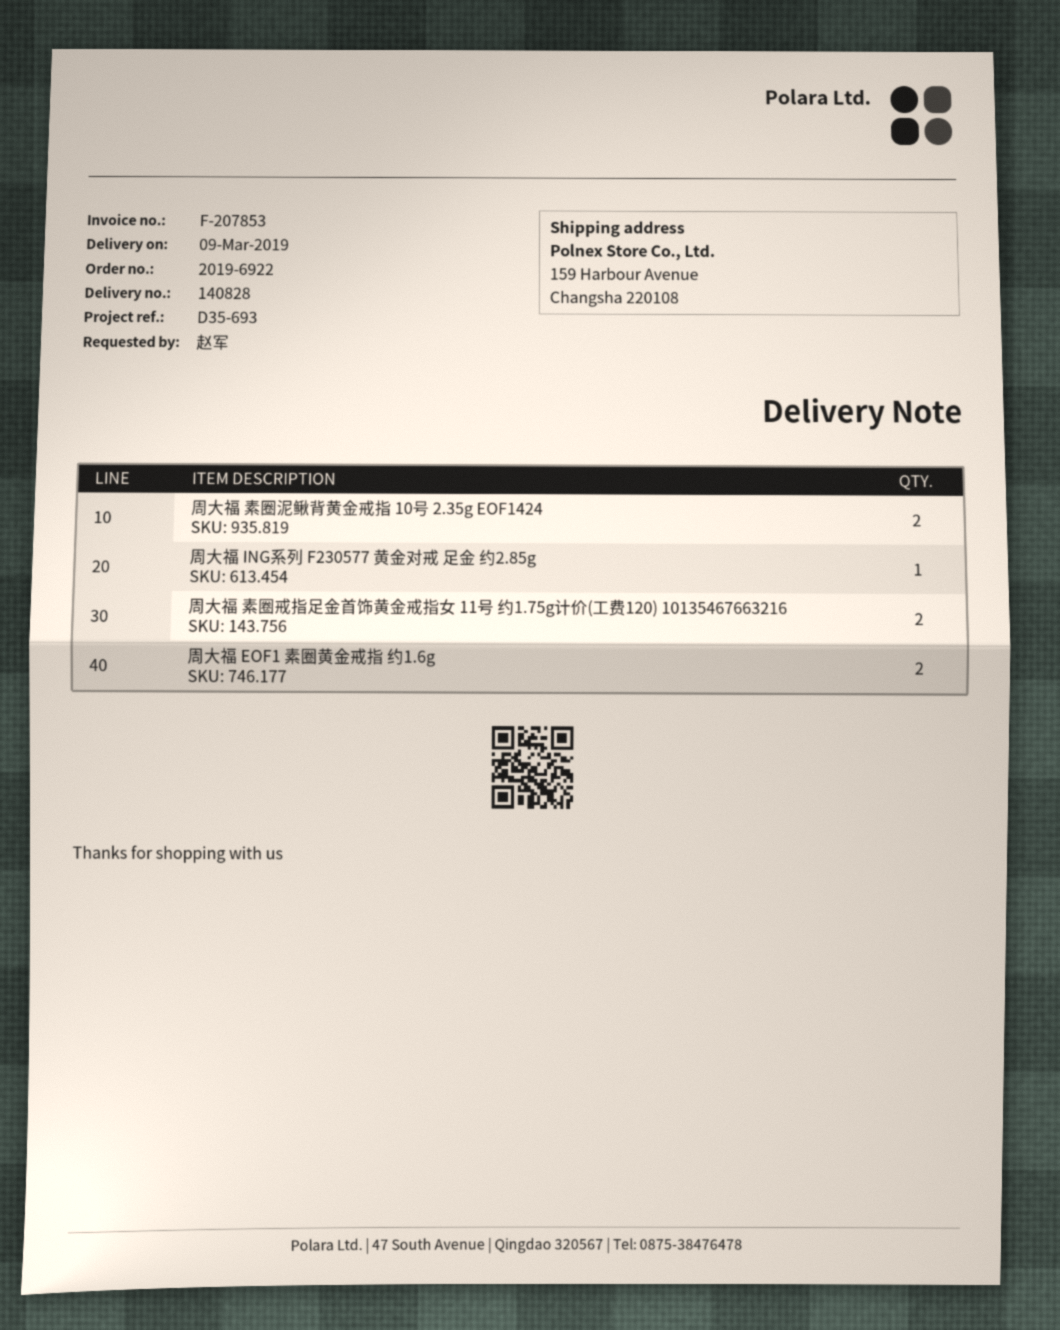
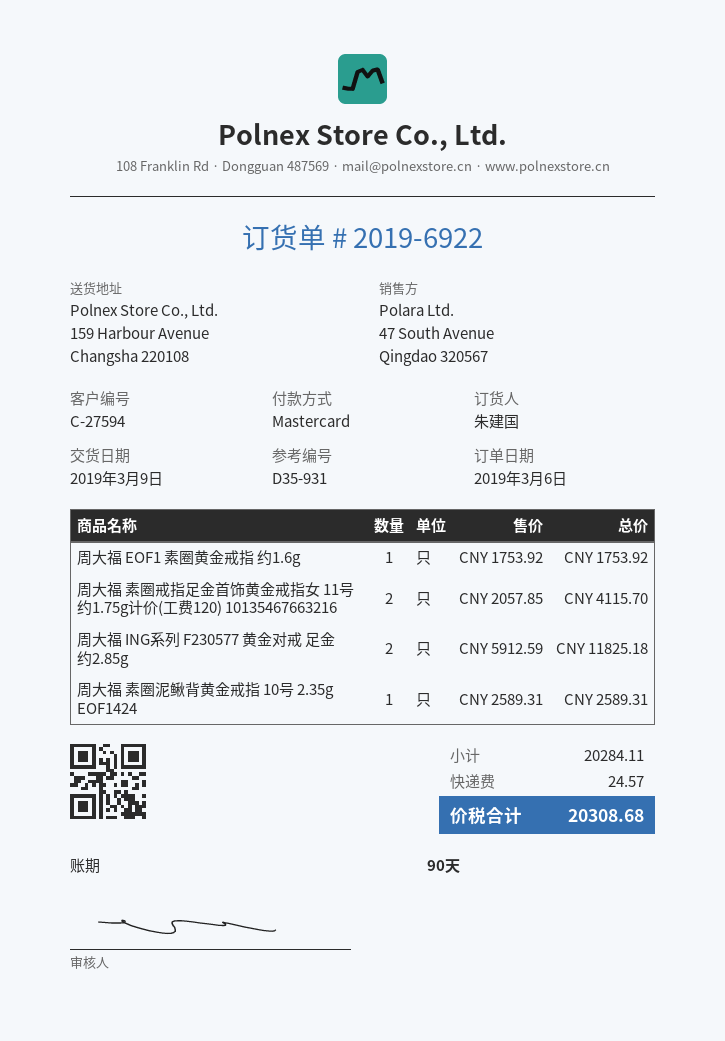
reference: D35-693 -> D35-931
ordered by: 赵军 -> 朱建国
周大福 素圈泥鳅背黄金戒指 10号 2.35g EOF1424: 2 -> 1
周大福 ING系列 F230577 黄金对戒 足金 约2.85g: 1 -> 2
周大福 EOF1 素圈黄金戒指 约1.6g: 2 -> 1

